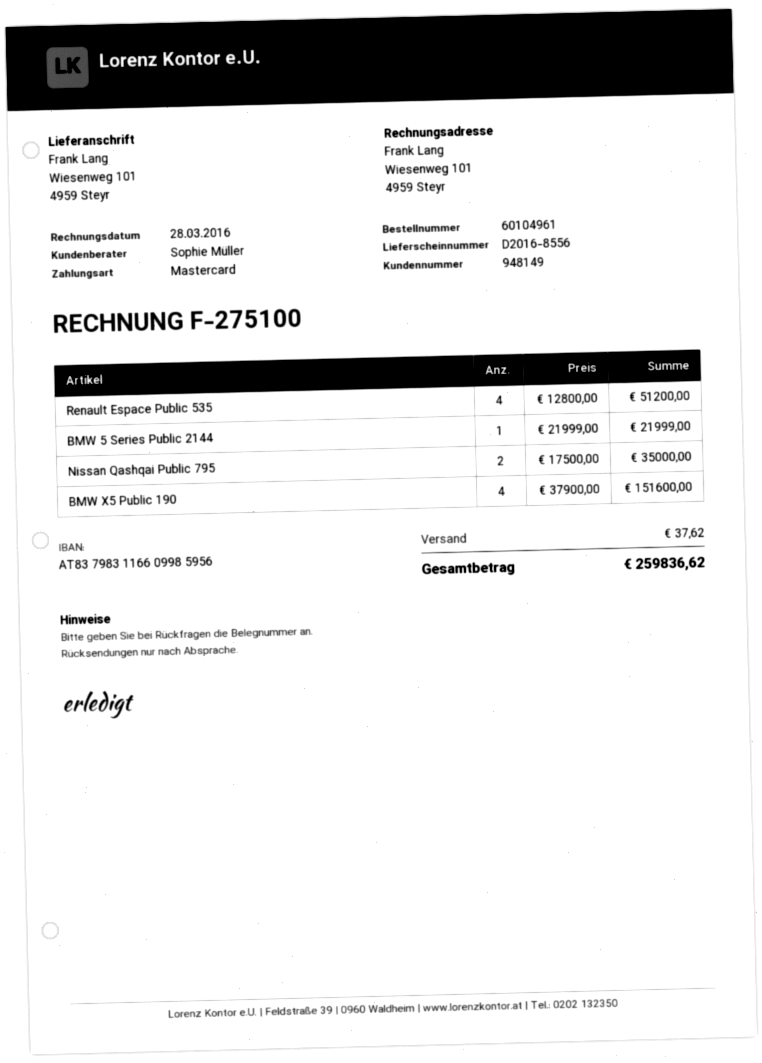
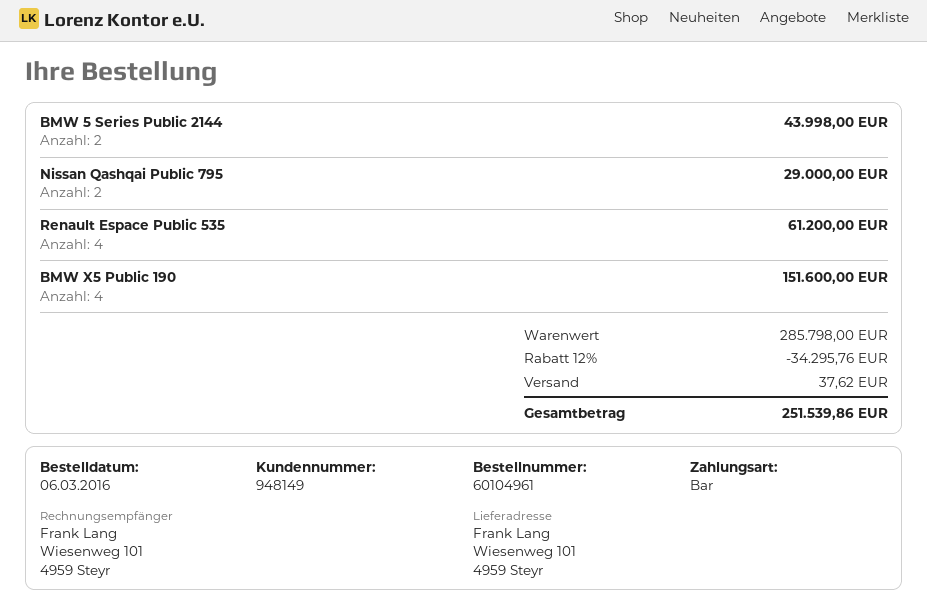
payment method: Mastercard -> cash
Renault Espace Public 535: 4 for 51200.00 -> 4 for 61200.00
BMW 5 Series Public 2144: 1 for 21999.00 -> 2 for 43998.00
Nissan Qashqai Public 795: 2 for 35000.00 -> 2 for 29000.00
discount: none -> 12% = 34295.76
total: 259836.62 -> 251539.86

